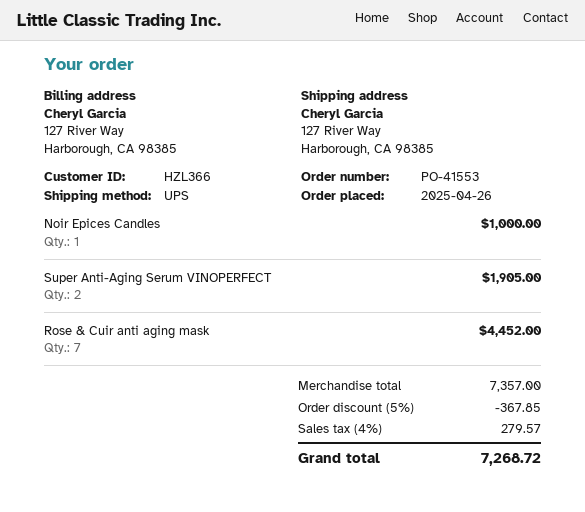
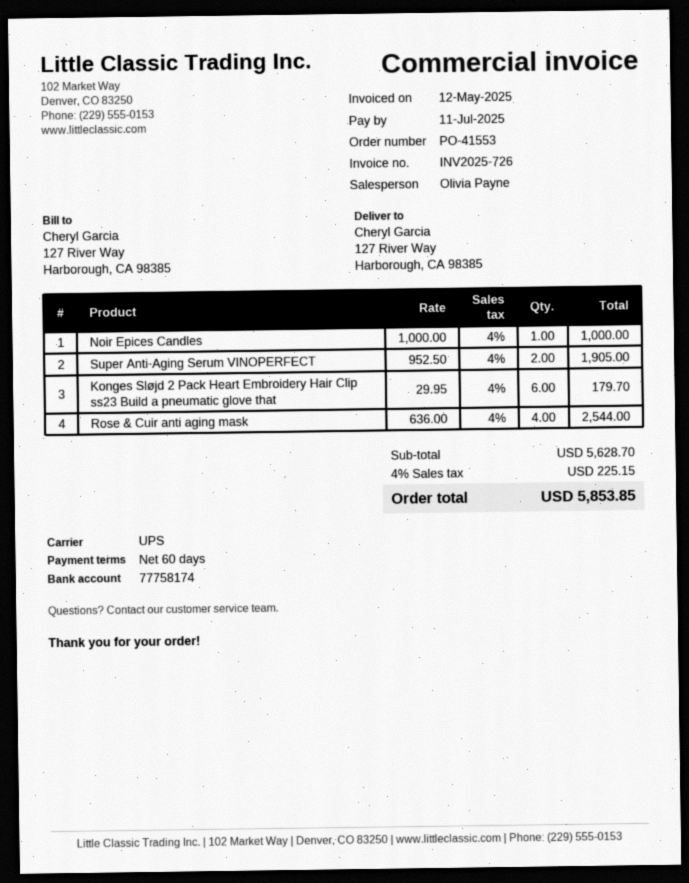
Rose & Cuir anti aging mask: 7 for 4452.00 -> 4 for 2544.00
Konges Sløjd 2 Pack Heart Embroidery Hair Clip ss23 Build a pneumatic glove that: none -> 6 for 179.70
subtotal: 7357.00 -> 5628.70
discount: 5% = 367.85 -> none
tax: 4% = 279.57 -> 4% = 225.15
total: 7268.72 -> 5853.85

